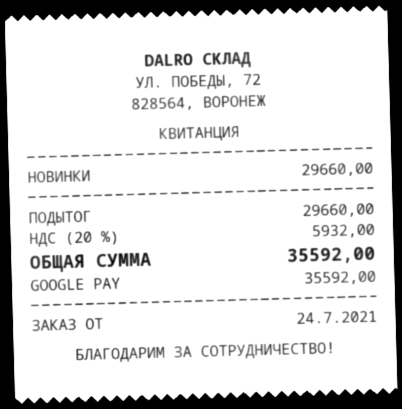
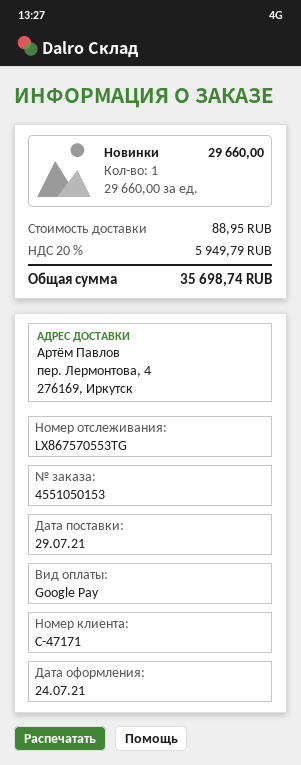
shipping: none -> 88.95
tax: 20% = 5932.00 -> 20% = 5949.79
total: 35592.00 -> 35698.74

